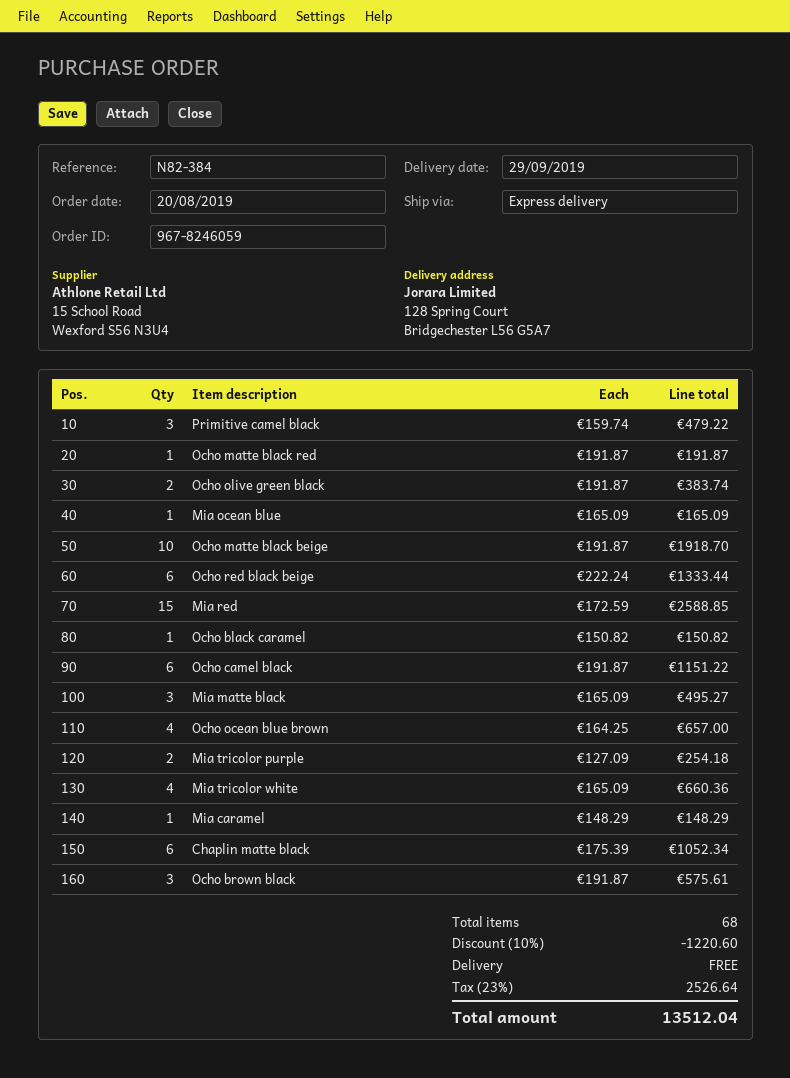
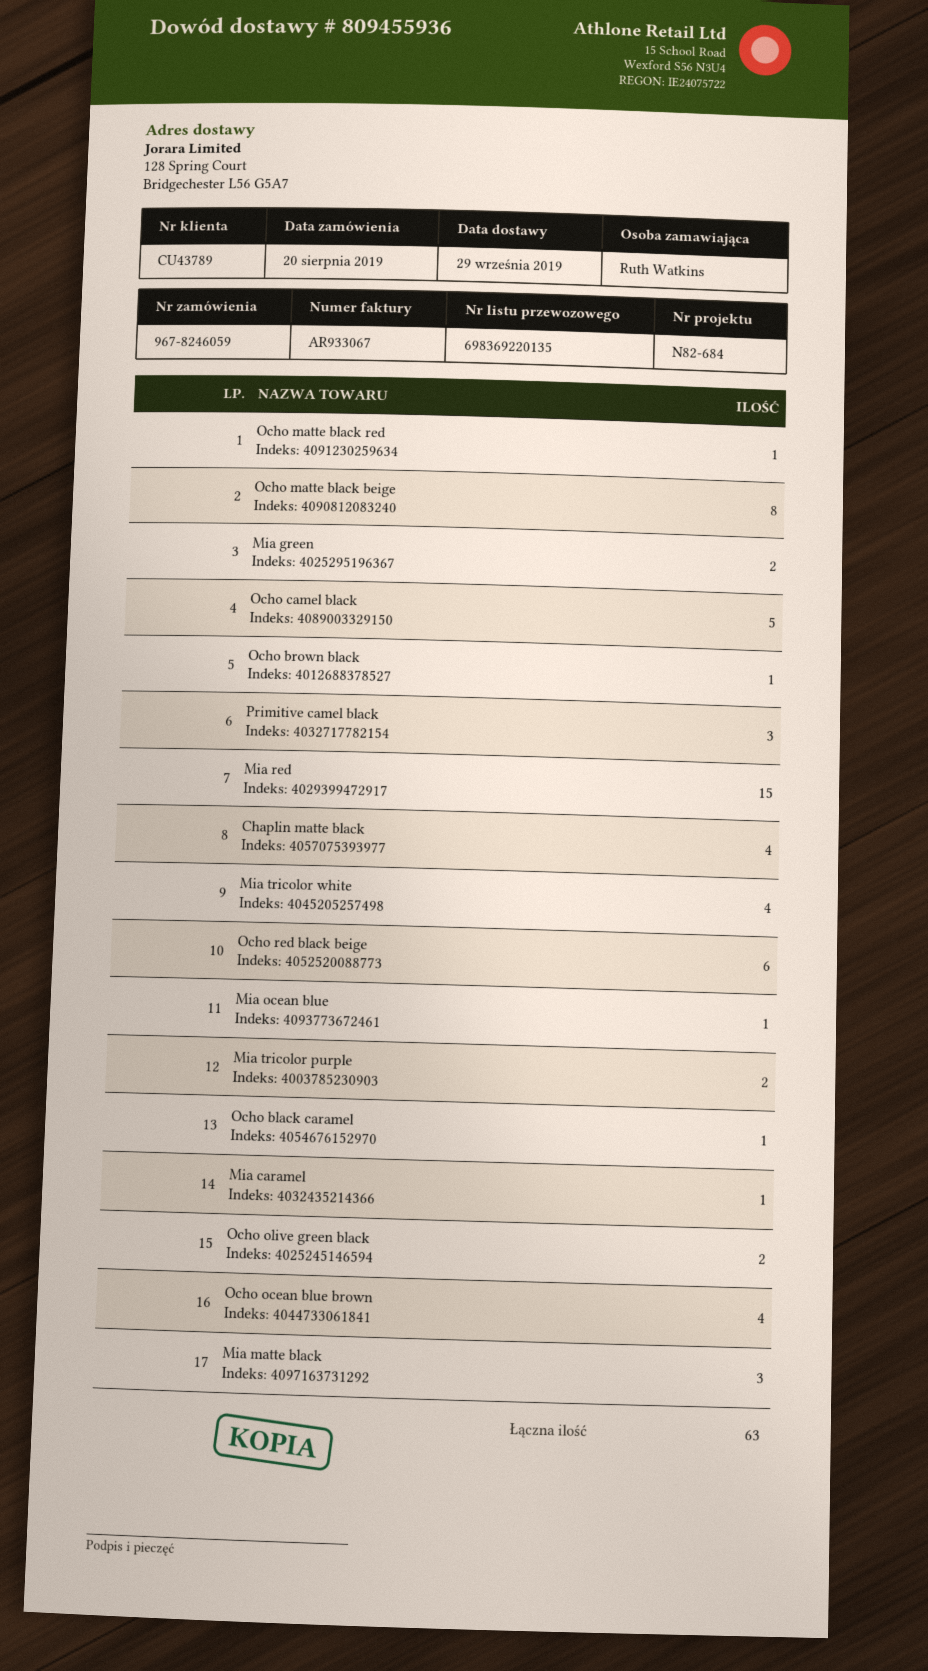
reference: N82-384 -> N82-684
Ocho matte black beige: 10 -> 8
Ocho camel black: 6 -> 5
Chaplin matte black: 6 -> 4
Ocho brown black: 3 -> 1
Mia green: none -> 2
total quantity: 68 -> 63

